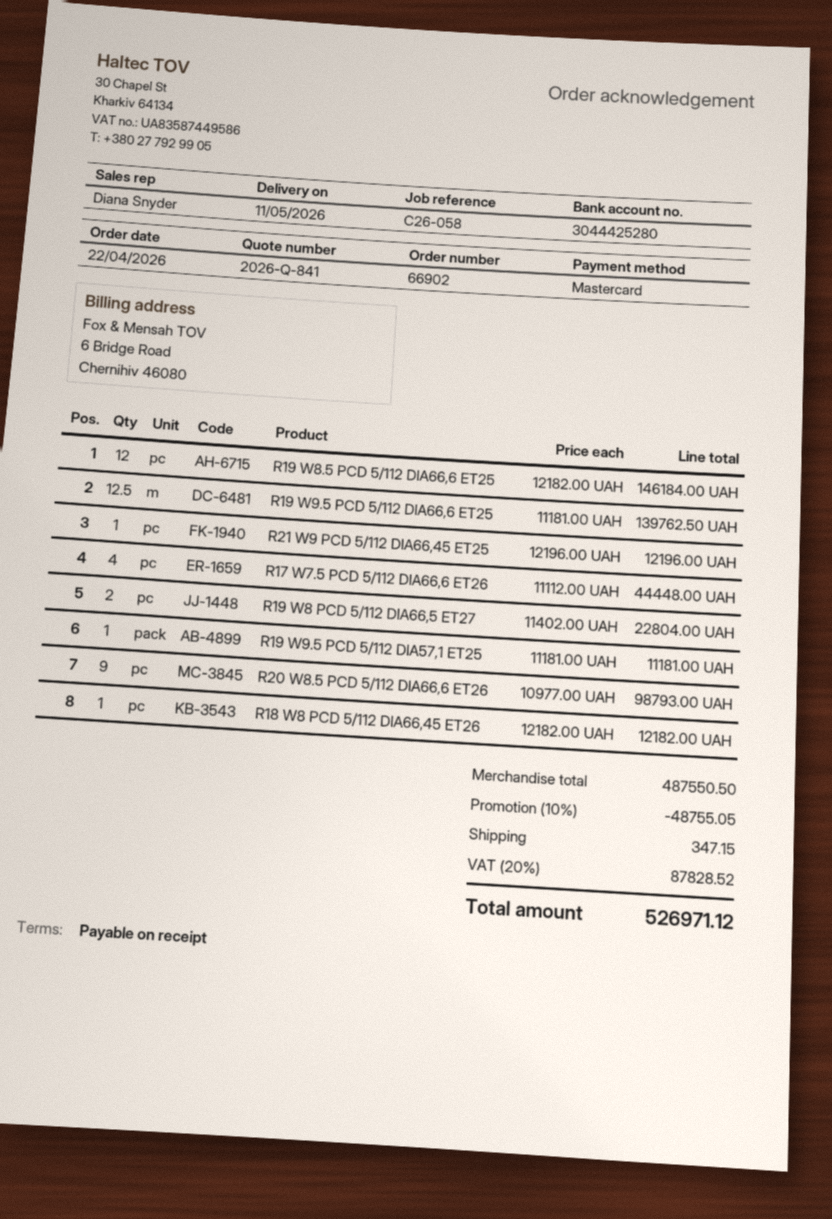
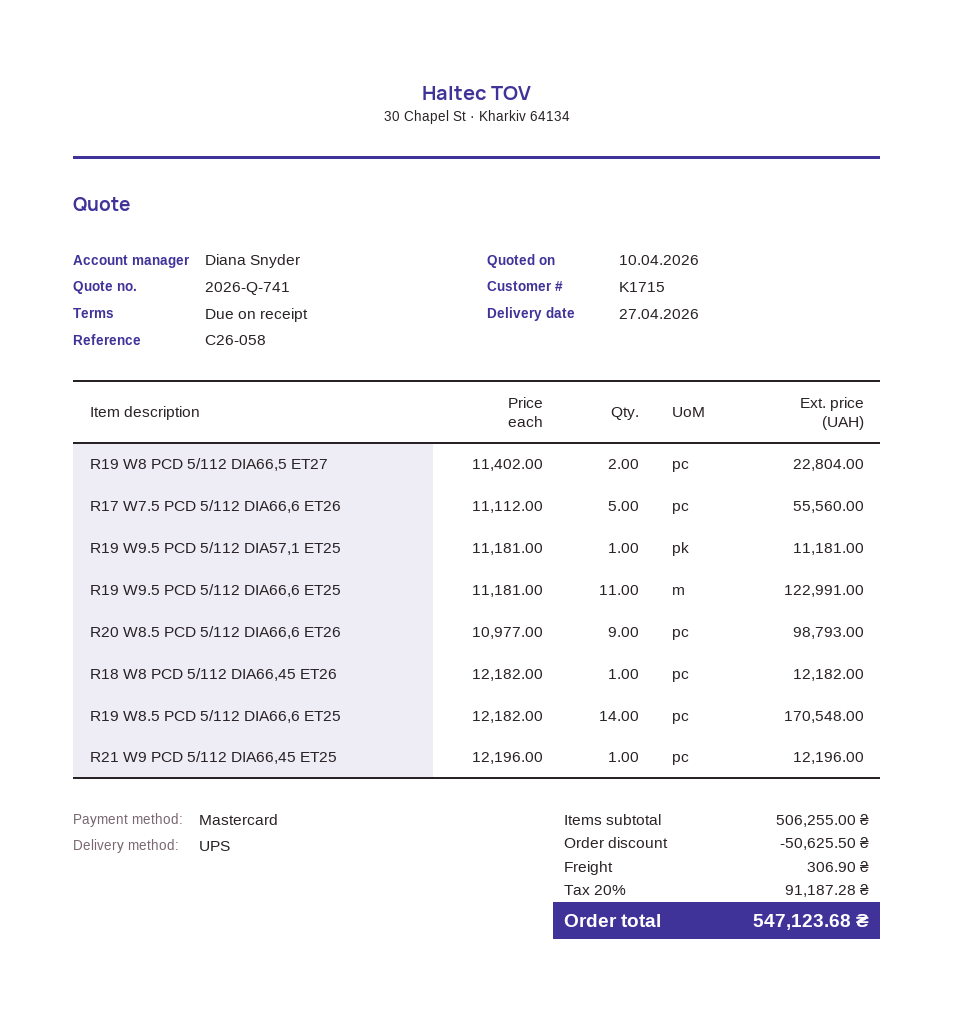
quote number: 2026-Q-841 -> 2026-Q-741
delivery date: 2026-05-11 -> 2026-04-27
R19 W8.5 PCD 5/112 DIA66,6 ET25: 12 x 12182.00 = 146184.00 -> 14 x 12182.00 = 170548.00
R19 W9.5 PCD 5/112 DIA66,6 ET25: 12.5 x 11181.00 = 139762.50 -> 11 x 11181.00 = 122991.00
R17 W7.5 PCD 5/112 DIA66,6 ET26: 4 x 11112.00 = 44448.00 -> 5 x 11112.00 = 55560.00
subtotal: 487550.50 -> 506255.00
discount: 48755.05 -> 50625.50
shipping: 347.15 -> 306.90
tax: 20% = 87828.52 -> 20% = 91187.28
total: 526971.12 -> 547123.68

